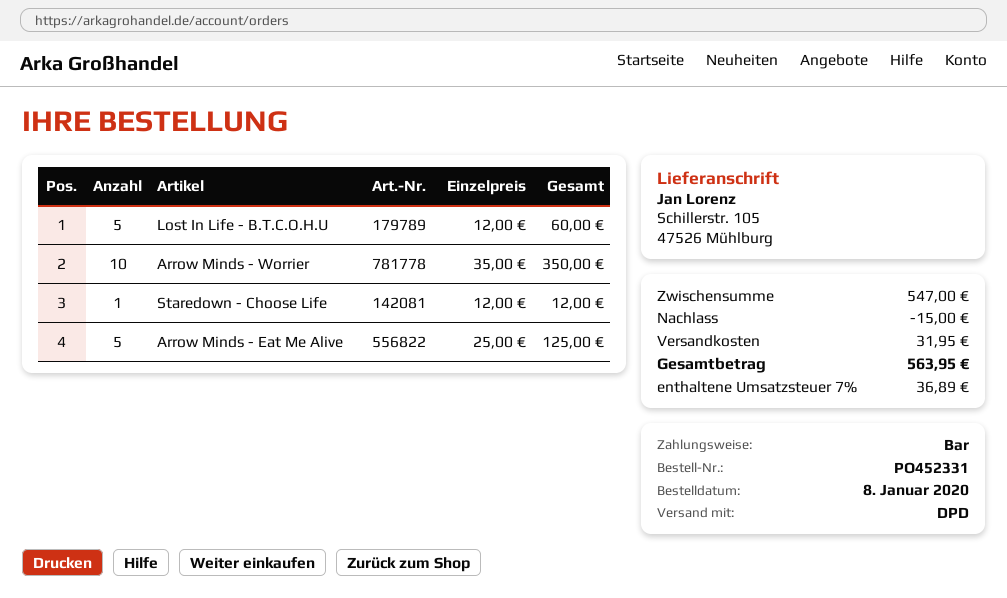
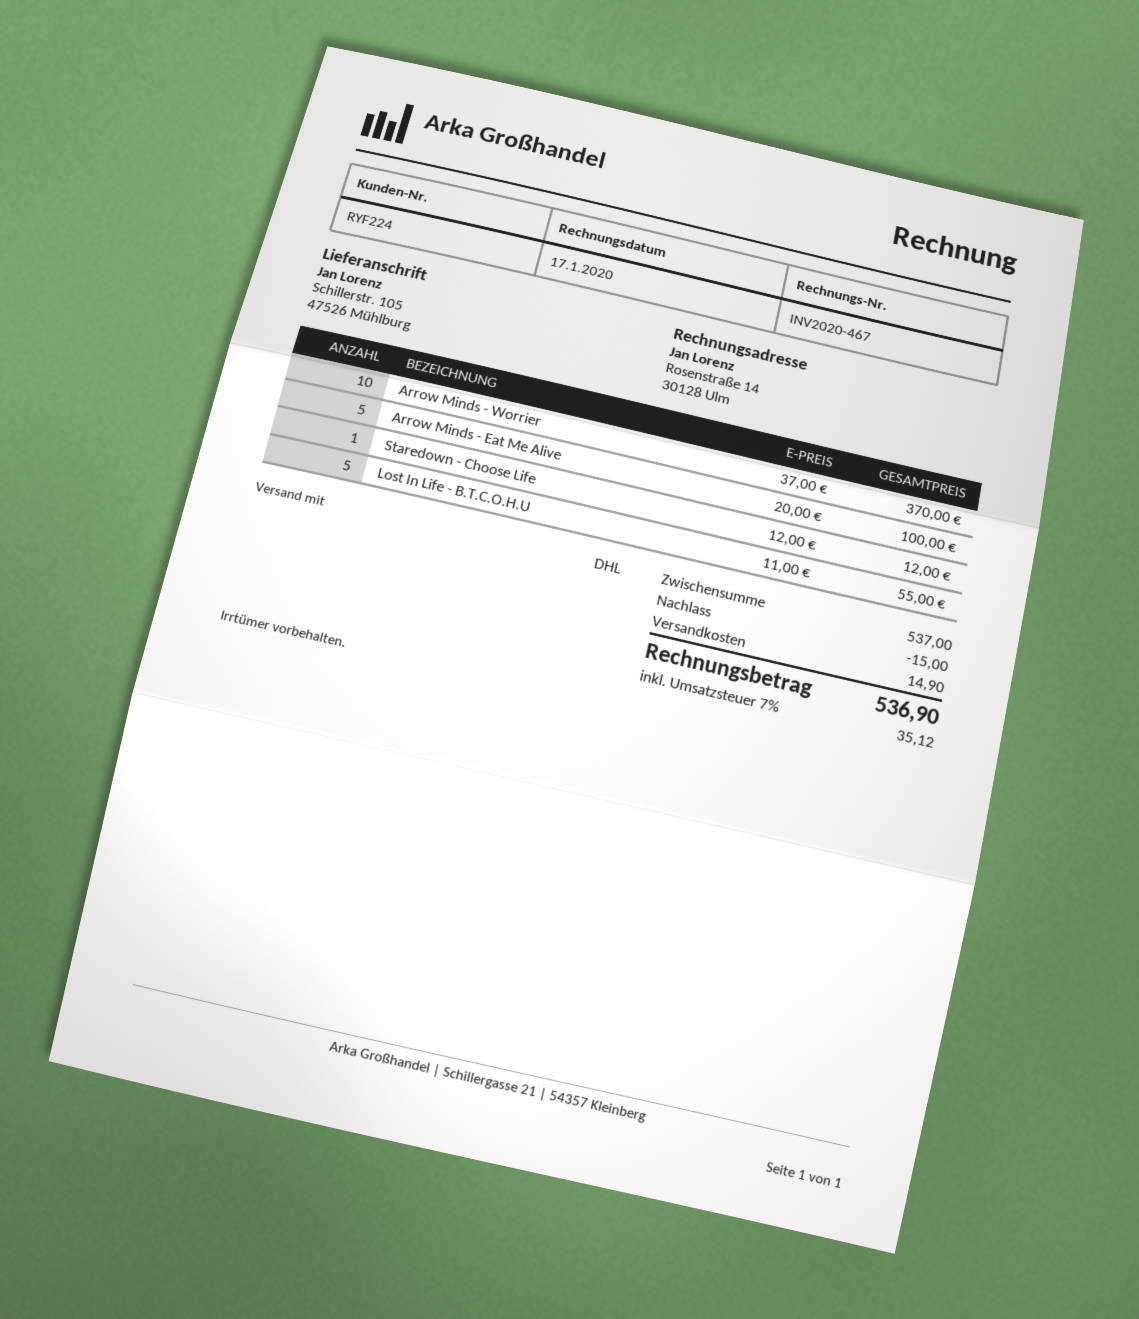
shipping method: DPD -> DHL
Lost In Life - B.T.C.O.H.U: 5 x 12.00 = 60.00 -> 5 x 11.00 = 55.00
Arrow Minds - Worrier: 10 x 35.00 = 350.00 -> 10 x 37.00 = 370.00
Arrow Minds - Eat Me Alive: 5 x 25.00 = 125.00 -> 5 x 20.00 = 100.00
subtotal: 547.00 -> 537.00
shipping: 31.95 -> 14.90
tax: 7% = 36.89 -> 7% = 35.12
total: 563.95 -> 536.90

